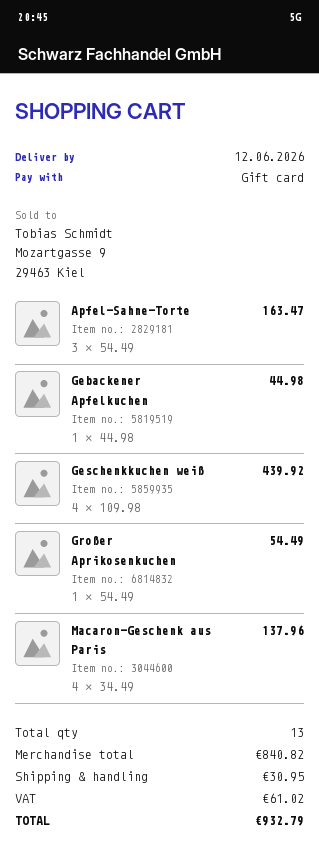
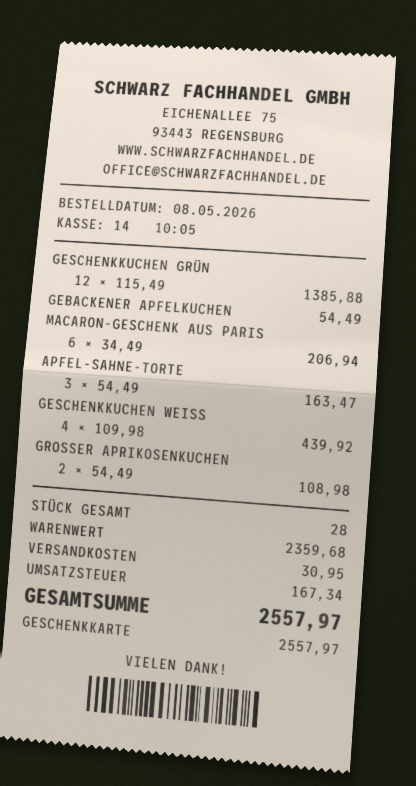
Gebackener Apfelkuchen: 1 x 44.98 = 44.98 -> 1 x 54.49 = 54.49
Großer Aprikosenkuchen: 1 x 54.49 = 54.49 -> 2 x 54.49 = 108.98
Macaron-Geschenk aus Paris: 4 x 34.49 = 137.96 -> 6 x 34.49 = 206.94
GESCHENKKUCHEN GRÜN: none -> 12 x 115.49 = 1385.88
total quantity: 13 -> 28
subtotal: 840.82 -> 2359.68
tax: 61.02 -> 167.34
total: 932.79 -> 2557.97

